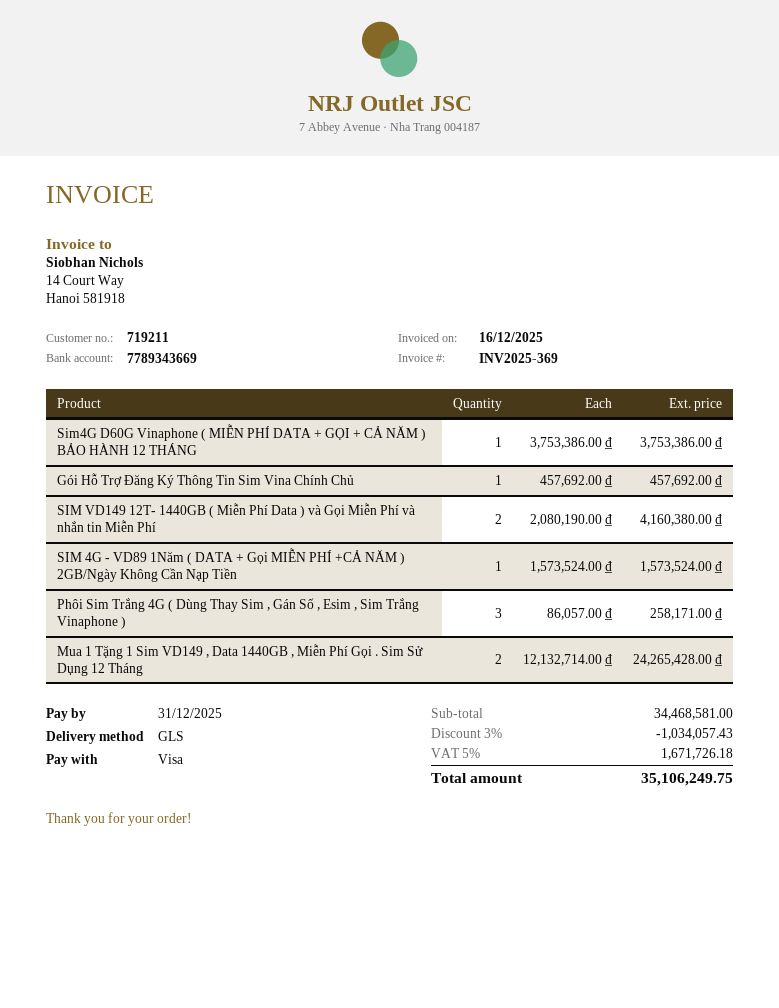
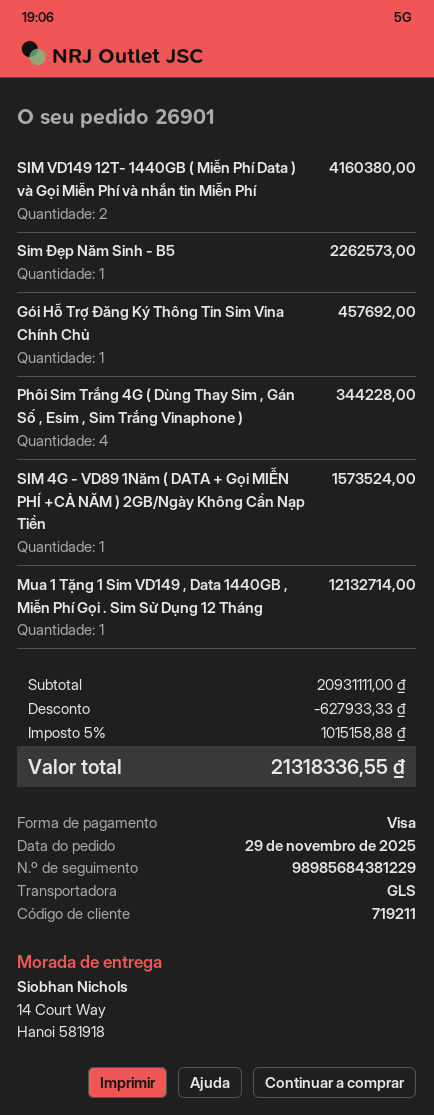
Sim4G D60G Vinaphone ( MIỄN PHÍ DATA + GỌI + CẢ NĂM ) BẢO HÀNH 12 THÁNG: 1 for 3753386.00 -> none
Phôi Sim Trắng 4G ( Dùng Thay Sim , Gán Số , Esim , Sim Trắng Vinaphone ): 3 for 258171.00 -> 4 for 344228.00
Mua 1 Tặng 1 Sim VD149 , Data 1440GB , Miễn Phí Gọi . Sim Sử Dụng 12 Tháng: 2 for 24265428.00 -> 1 for 12132714.00
Sim Đẹp Năm Sinh - B5: none -> 1 for 2262573.00
subtotal: 34468581.00 -> 20931111.00
discount: 1034057.43 -> 627933.33
tax: 5% = 1671726.18 -> 5% = 1015158.88
total: 35106249.75 -> 21318336.55

